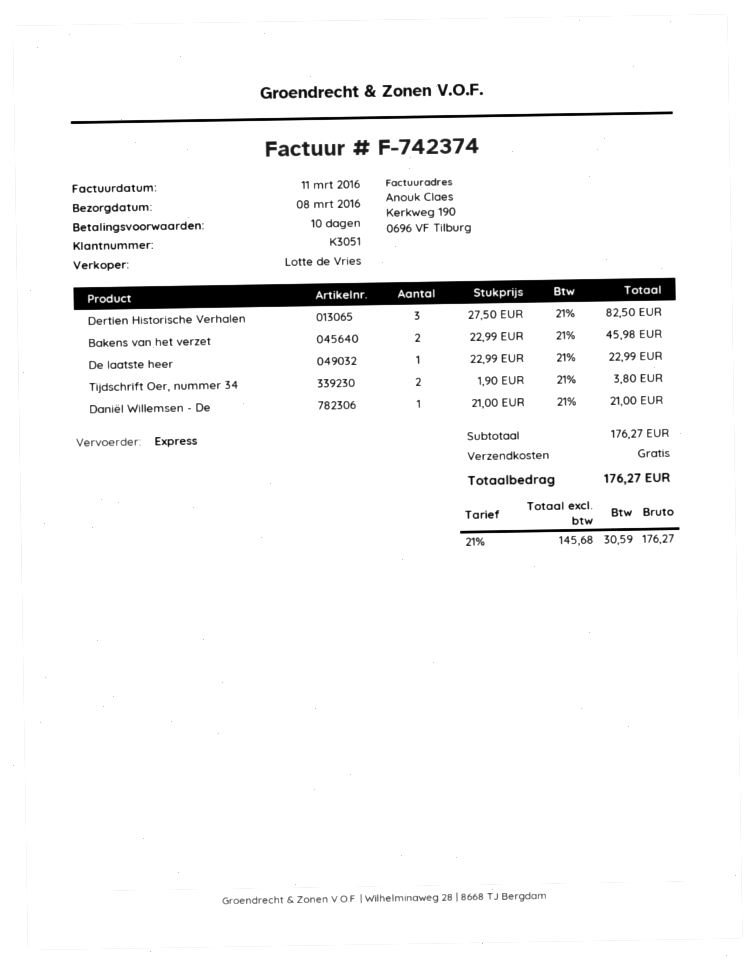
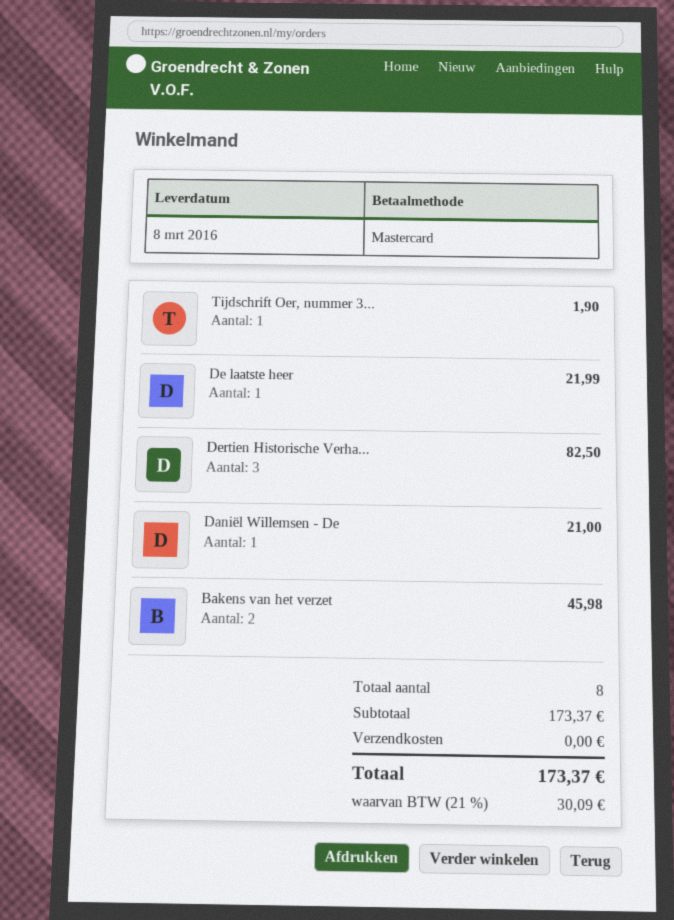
De laatste heer: 1 for 22.99 -> 1 for 21.99
Tijdschrift Oer, nummer 34: 2 for 3.80 -> 1 for 1.90
subtotal: 176.27 -> 173.37
tax: 21% = 30.59 -> 21% = 30.09
total: 176.27 -> 173.37

